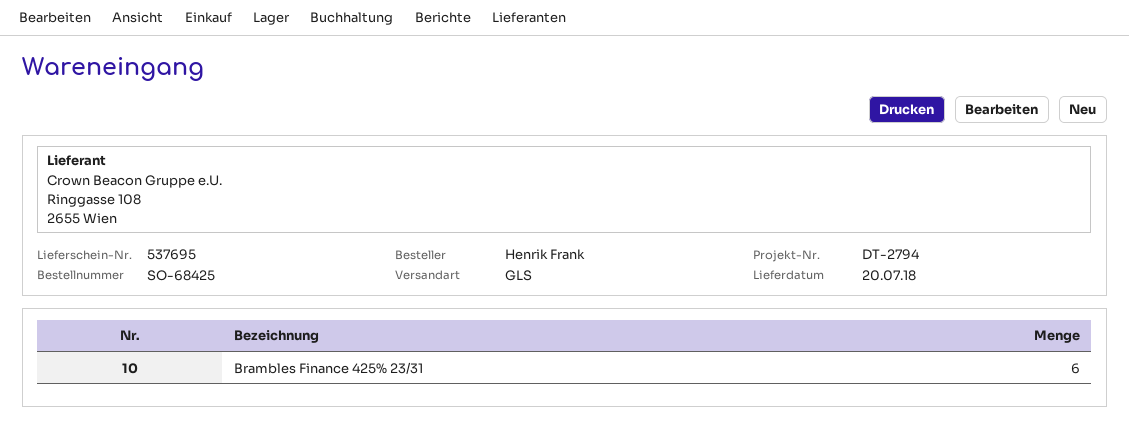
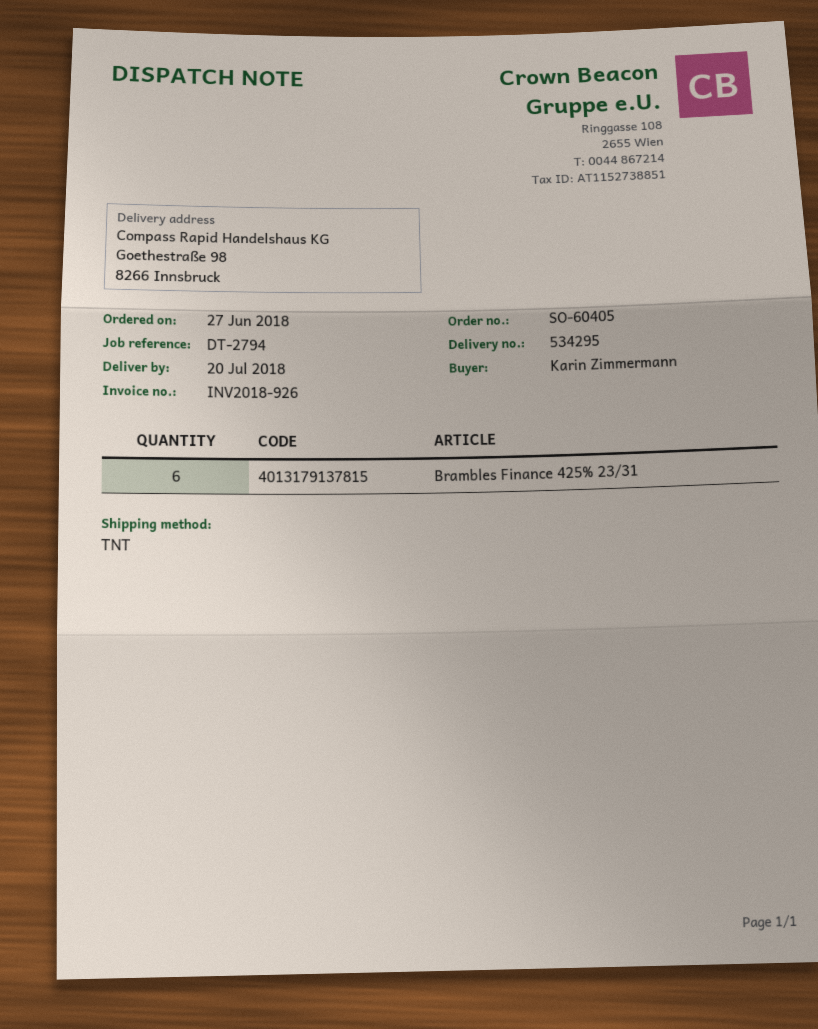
order number: SO-68425 -> SO-60405
delivery note number: 537695 -> 534295
ordered by: Henrik Frank -> Karin Zimmermann
shipping method: GLS -> TNT

